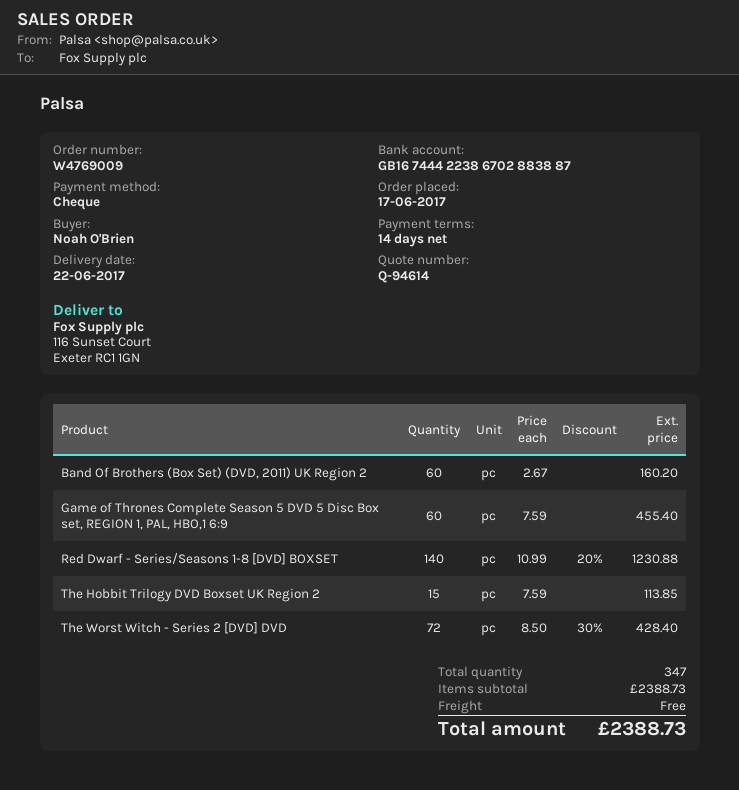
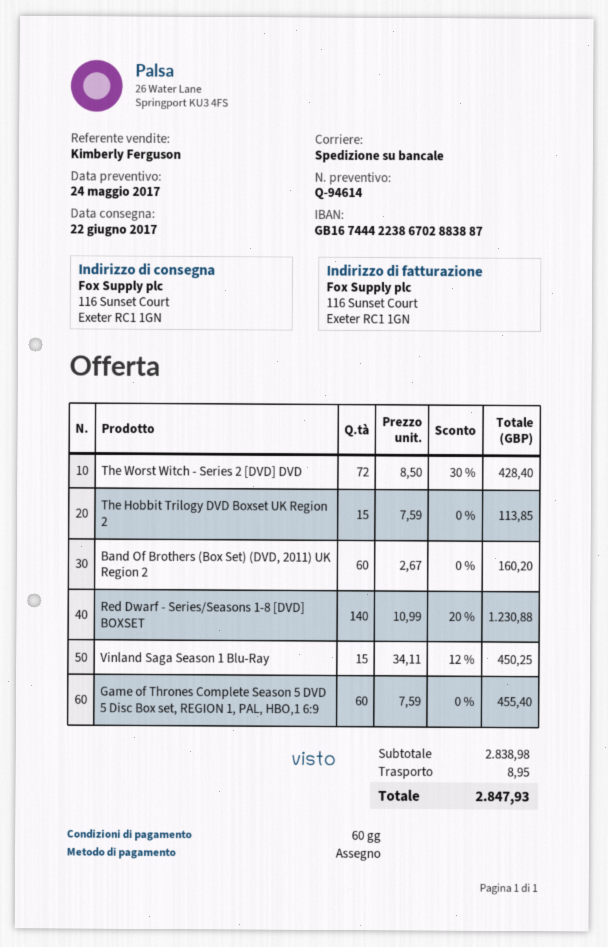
payment terms: 14 days -> 60 days
Vinland Saga Season 1 Blu-Ray: none -> 15 x 34.11 - 12% = 450.25
subtotal: 2388.73 -> 2838.98
shipping: 0.00 -> 8.95
total: 2388.73 -> 2847.93

